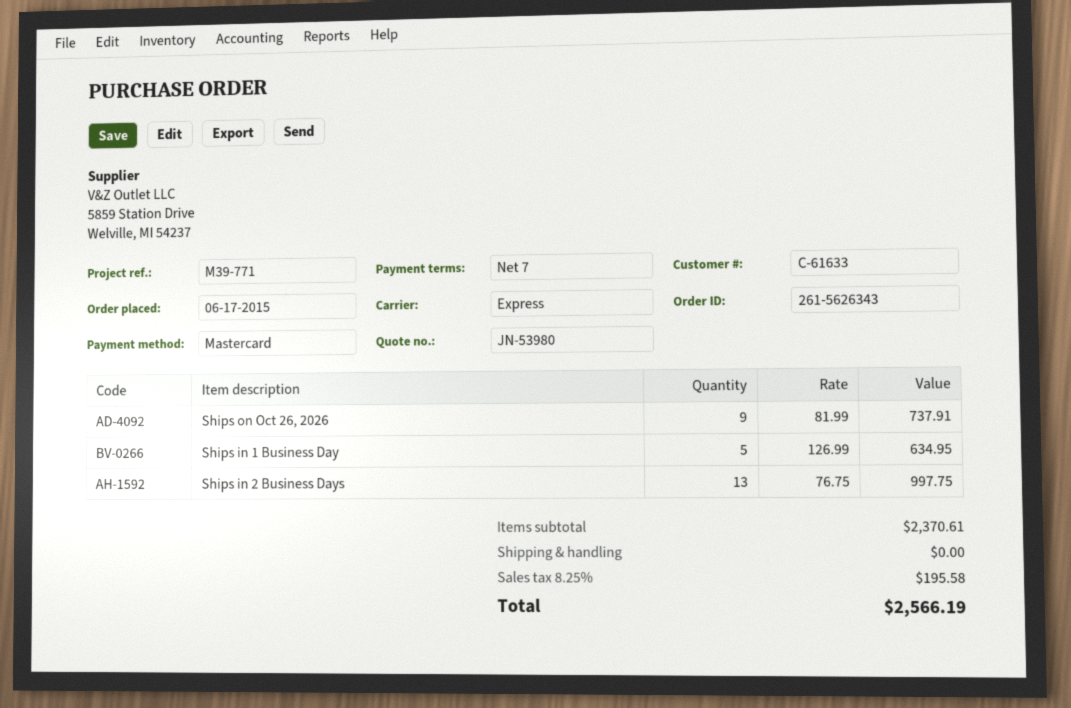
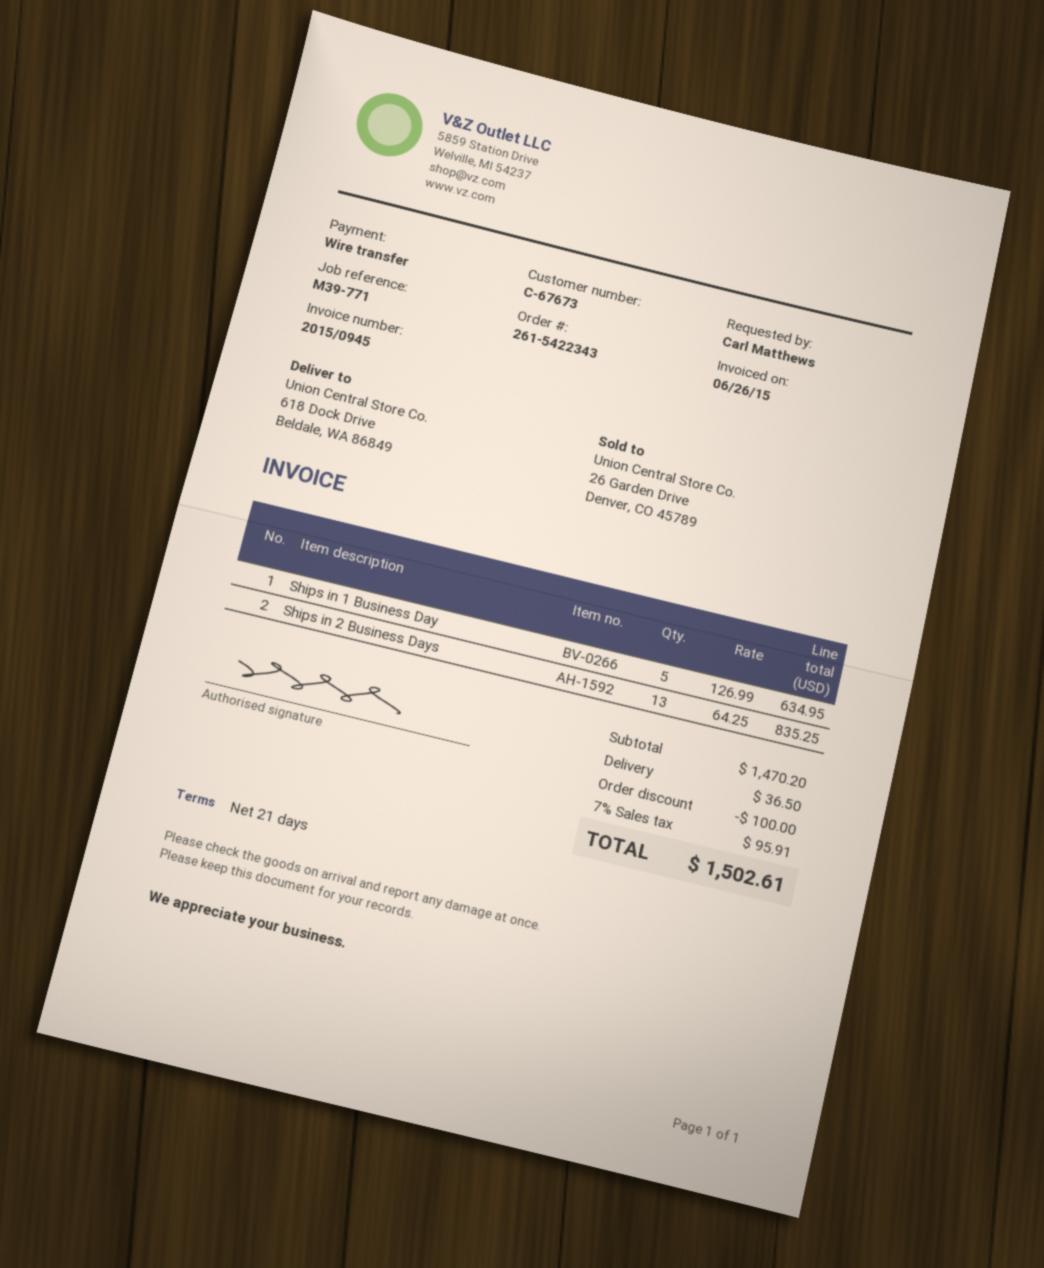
order number: 261-5626343 -> 261-5422343
payment terms: 7 days -> 21 days
customer number: C-61633 -> C-67673
payment method: Mastercard -> bank transfer
Ships on Oct 26, 2026: 9 x 81.99 = 737.91 -> none
Ships in 2 Business Days: 13 x 76.75 = 997.75 -> 13 x 64.25 = 835.25
subtotal: 2370.61 -> 1470.20
discount: none -> 100.00
shipping: 0.00 -> 36.50
tax: 8.25% = 195.58 -> 7% = 95.91
total: 2566.19 -> 1502.61

